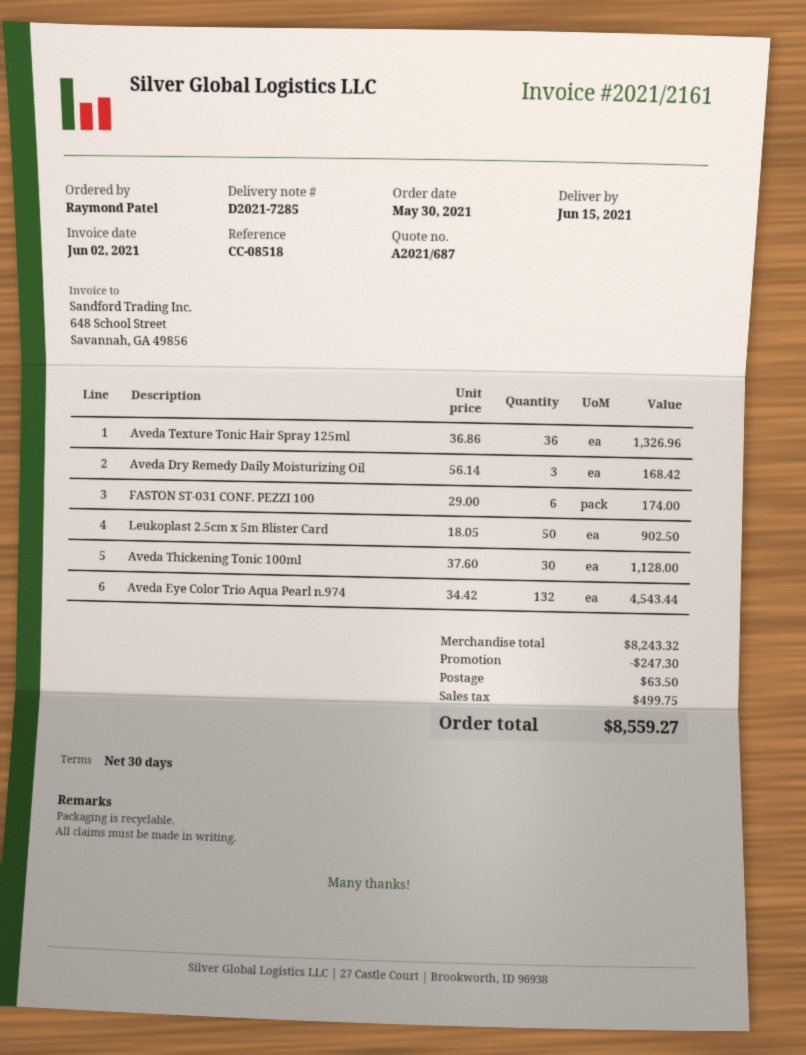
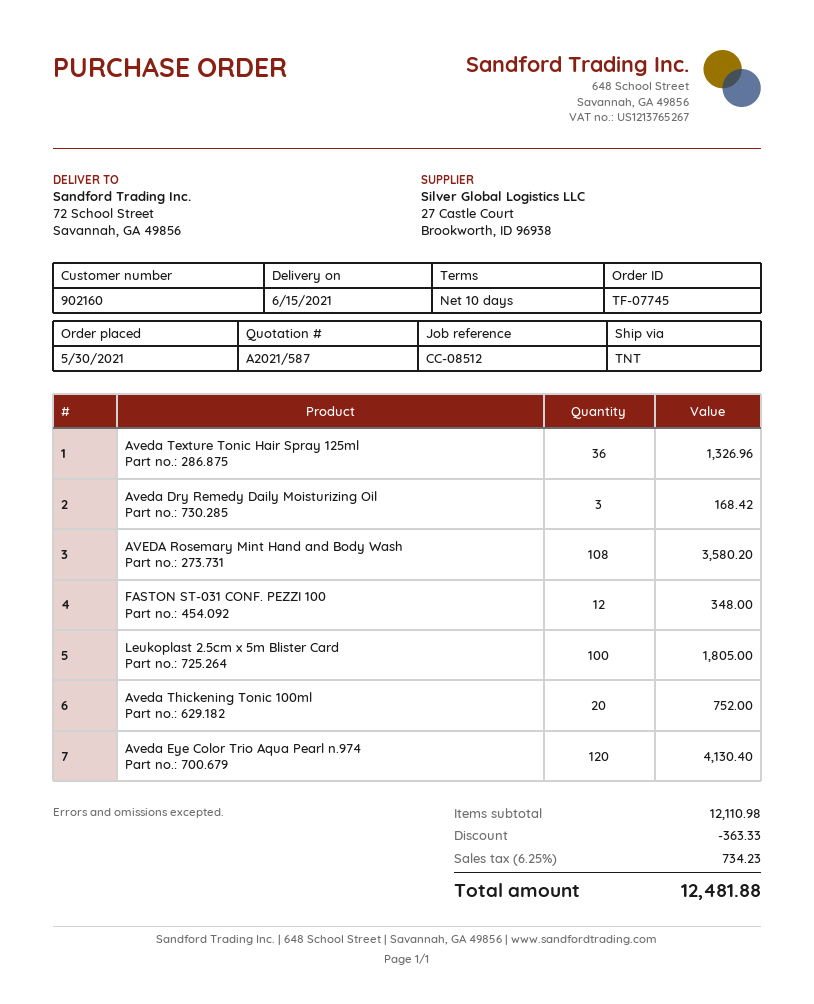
quote number: A2021/687 -> A2021/587
payment terms: 30 days -> 10 days
reference: CC-08518 -> CC-08512
FASTON ST-031 CONF. PEZZI 100: 6 for 174.00 -> 12 for 348.00
Leukoplast 2.5cm x 5m Blister Card: 50 for 902.50 -> 100 for 1805.00
Aveda Thickening Tonic 100ml: 30 for 1128.00 -> 20 for 752.00
Aveda Eye Color Trio Aqua Pearl n.974: 132 for 4543.44 -> 120 for 4130.40
AVEDA Rosemary Mint Hand and Body Wash: none -> 108 for 3580.20
subtotal: 8243.32 -> 12110.98
discount: 247.30 -> 363.33
shipping: 63.50 -> none
tax: 499.75 -> 734.23
total: 8559.27 -> 12481.88

